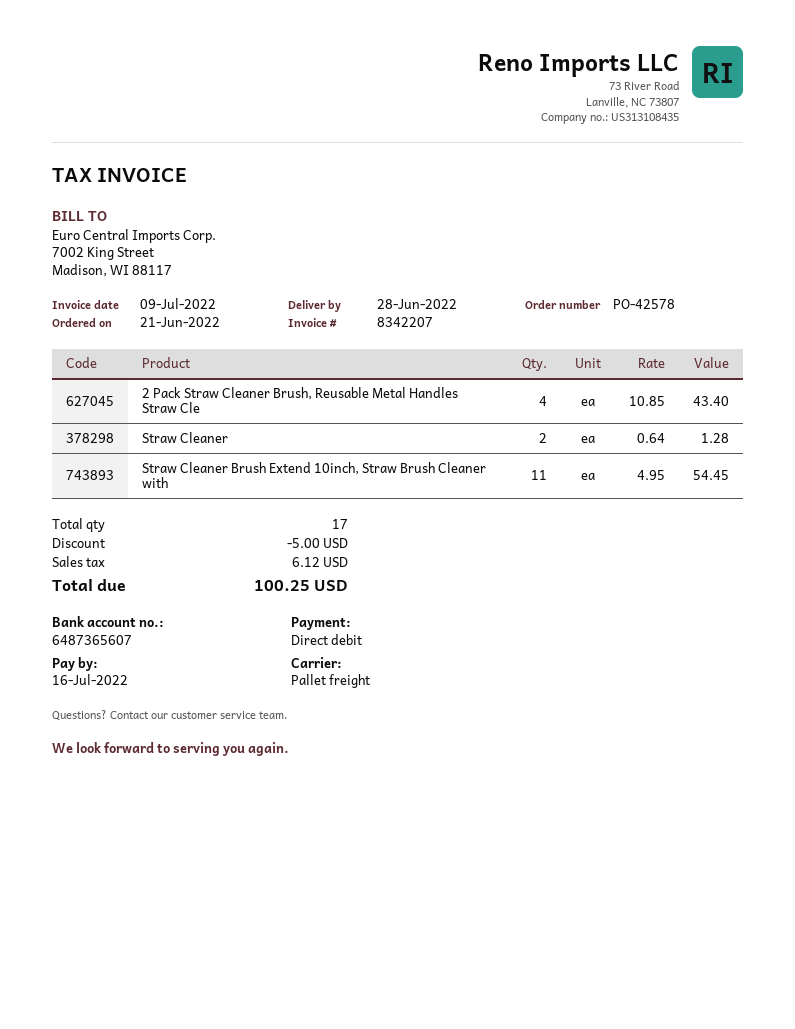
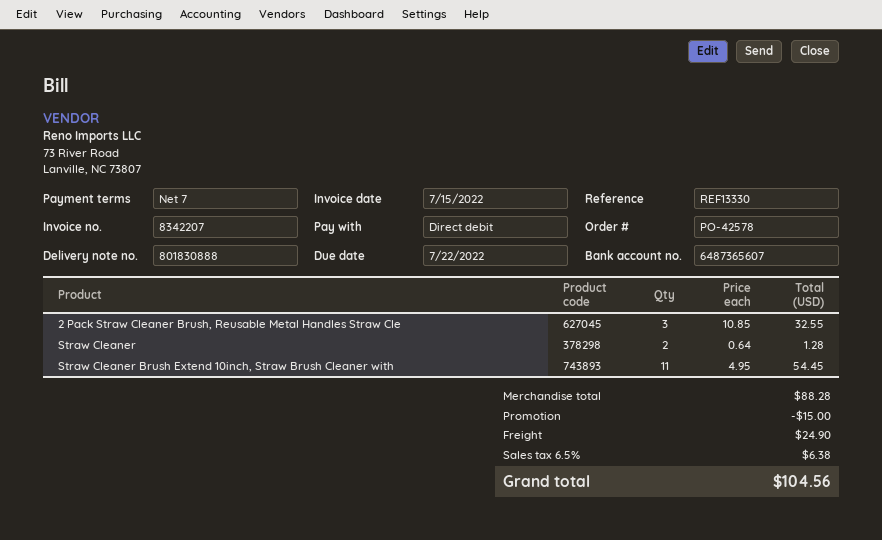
invoice date: 2022-07-09 -> 2022-07-15
due date: 2022-07-16 -> 2022-07-22
2 Pack Straw Cleaner Brush, Reusable Metal Handles Straw Cle: 4 x 10.85 = 43.40 -> 3 x 10.85 = 32.55
discount: 5.00 -> 15.00
shipping: none -> 24.90
tax: 6.12 -> 6.38
total: 100.25 -> 104.56

